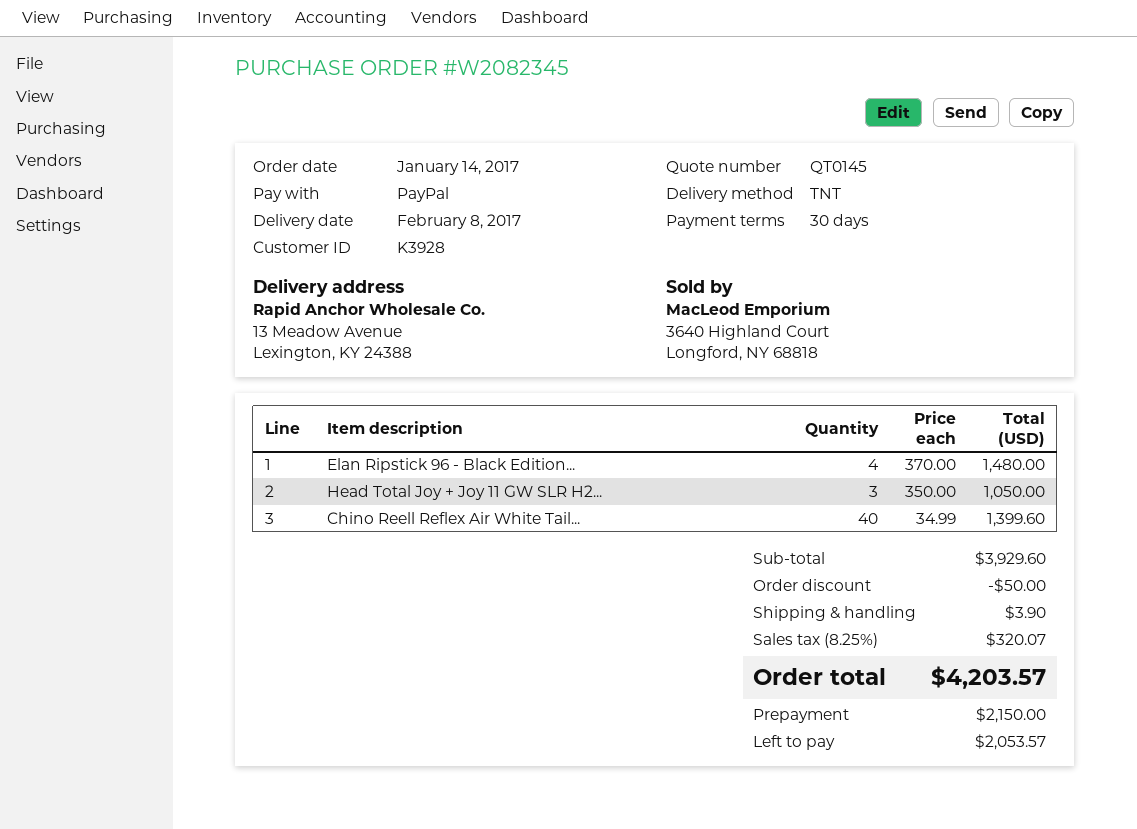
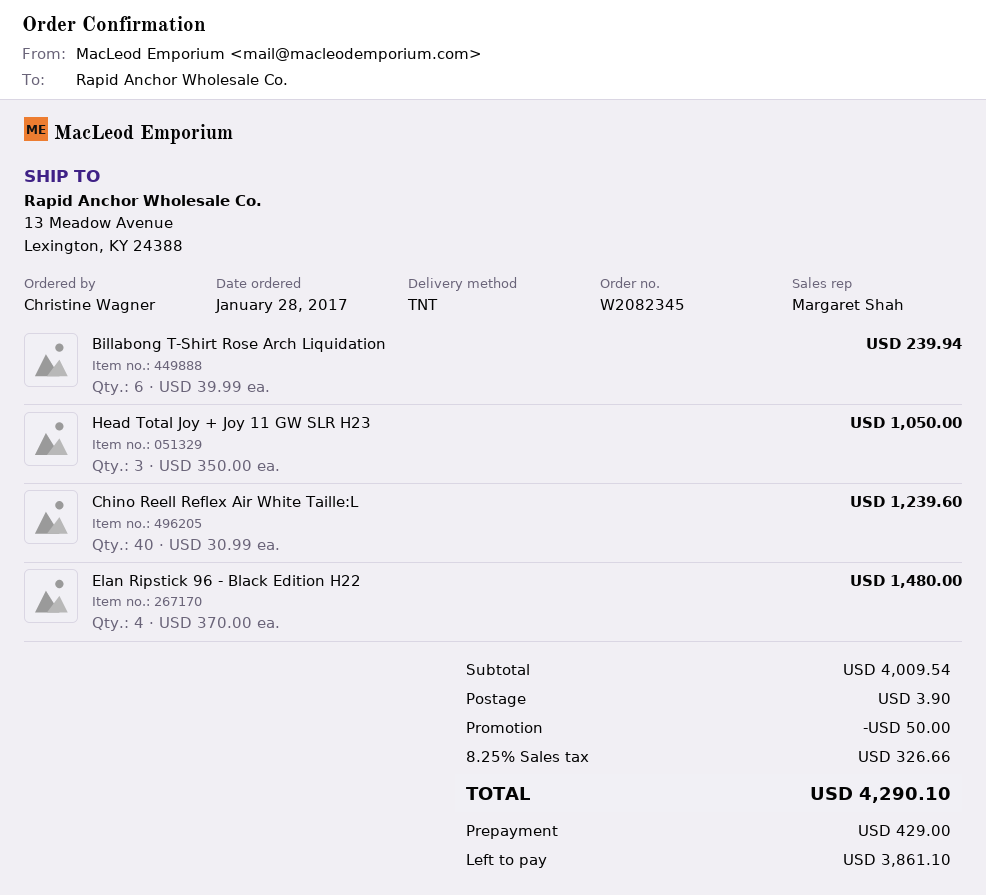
order date: 2017-01-14 -> 2017-01-28
Chino Reell Reflex Air White Tail...: 40 x 34.99 = 1399.60 -> 40 x 30.99 = 1239.60
Billabong T-Shirt Rose Arch Liquidation: none -> 6 x 39.99 = 239.94
subtotal: 3929.60 -> 4009.54
tax: 8.25% = 320.07 -> 8.25% = 326.66
total: 4203.57 -> 4290.10
deposit: 2150.00 -> 429.00
balance: 2053.57 -> 3861.10

